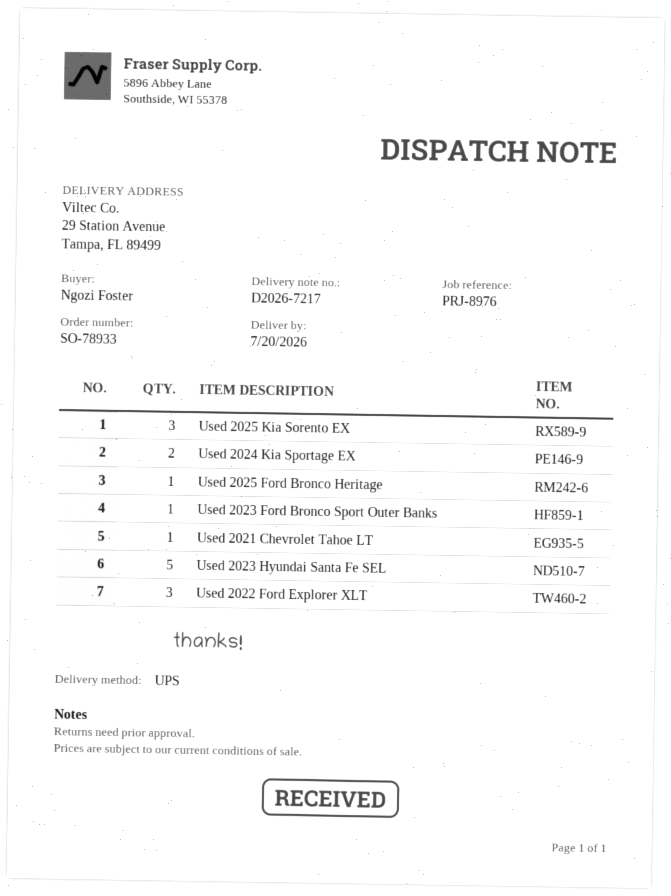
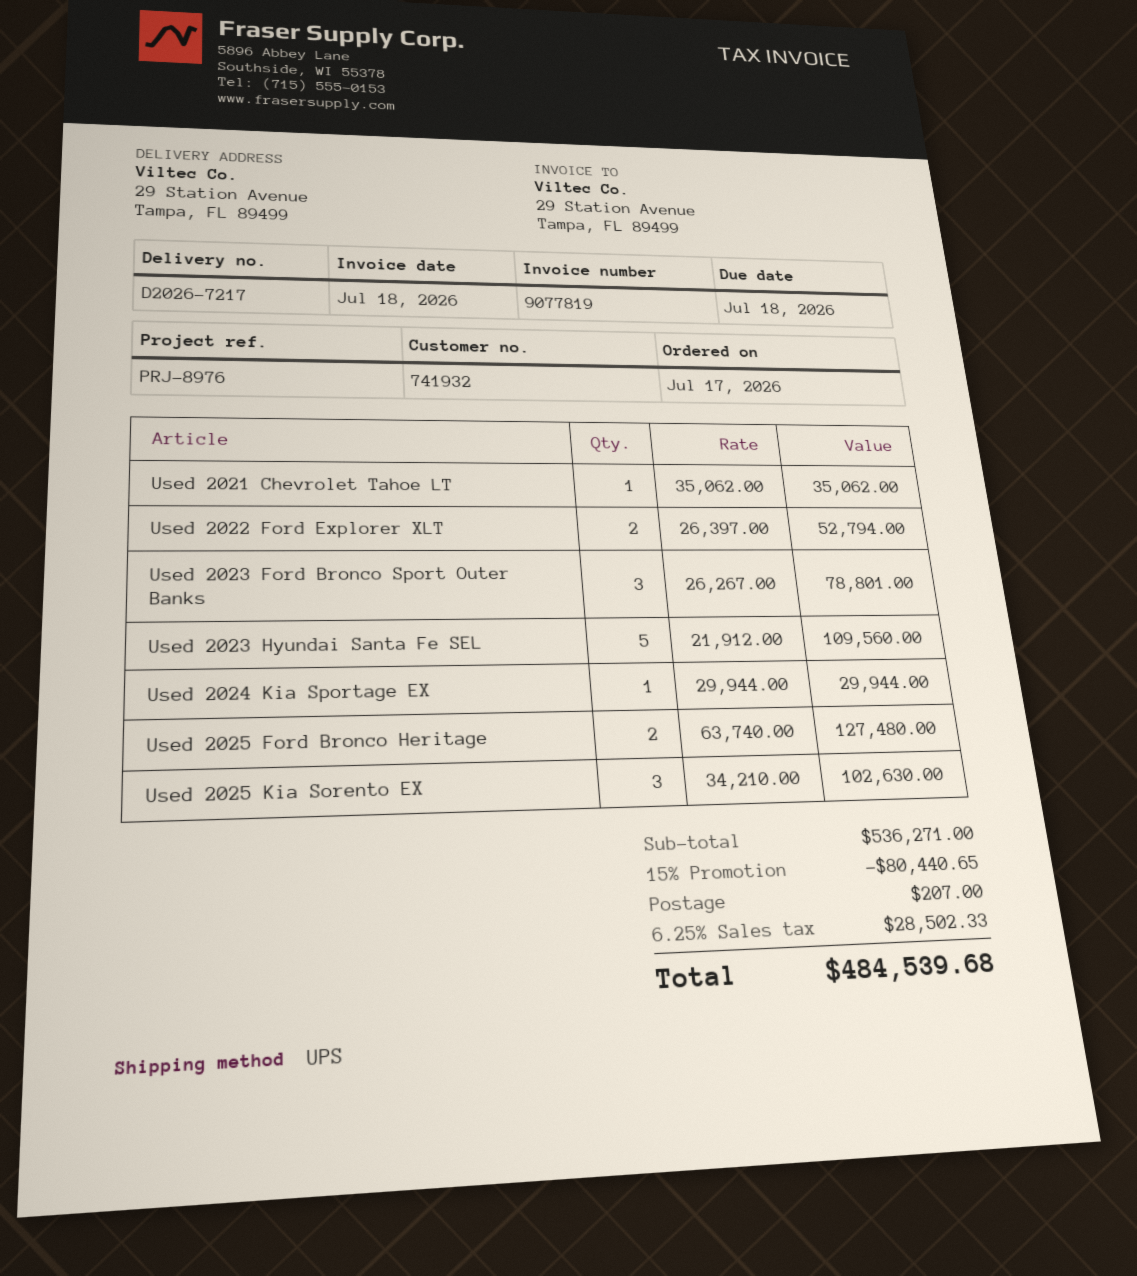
Used 2024 Kia Sportage EX: 2 -> 1
Used 2025 Ford Bronco Heritage: 1 -> 2
Used 2023 Ford Bronco Sport Outer Banks: 1 -> 3
Used 2022 Ford Explorer XLT: 3 -> 2

